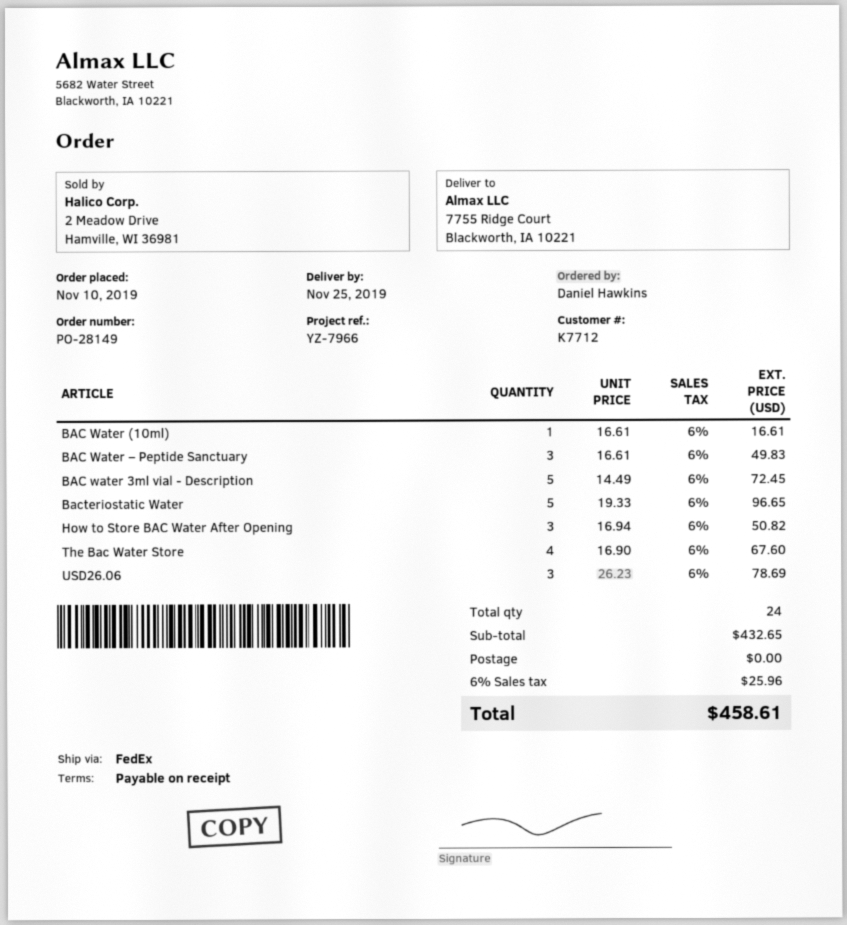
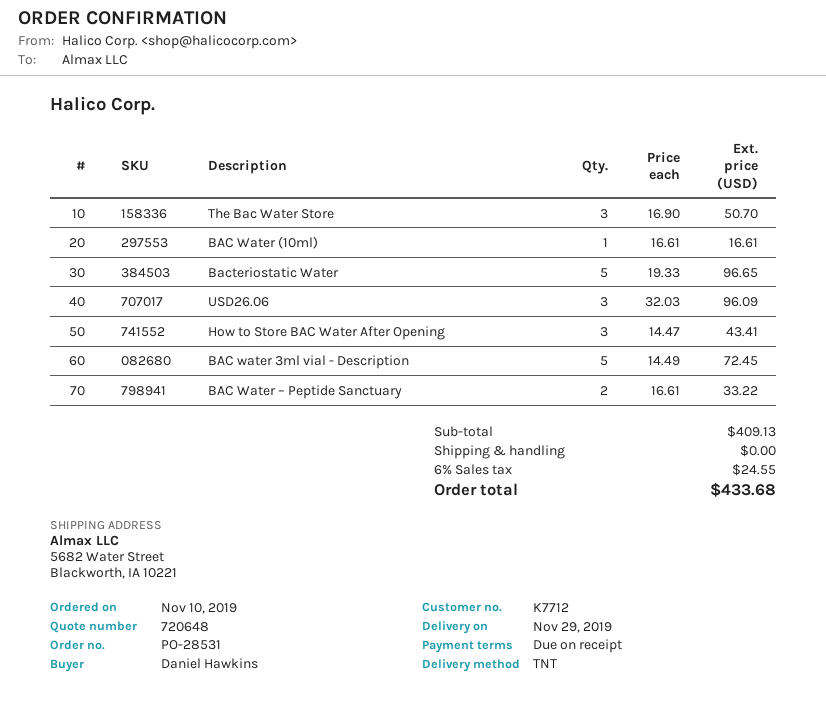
order number: PO-28149 -> PO-28531
delivery date: 2019-11-25 -> 2019-11-29
shipping method: FedEx -> TNT
ship to: 7755 Ridge Court, Blackworth, IA 10221 -> 5682 Water Street, Blackworth, IA 10221
BAC Water – Peptide Sanctuary: 3 x 16.61 = 49.83 -> 2 x 16.61 = 33.22
How to Store BAC Water After Opening: 3 x 16.94 = 50.82 -> 3 x 14.47 = 43.41
The Bac Water Store: 4 x 16.90 = 67.60 -> 3 x 16.90 = 50.70
USD26.06: 3 x 26.23 = 78.69 -> 3 x 32.03 = 96.09
subtotal: 432.65 -> 409.13
tax: 6% = 25.96 -> 6% = 24.55
total: 458.61 -> 433.68

